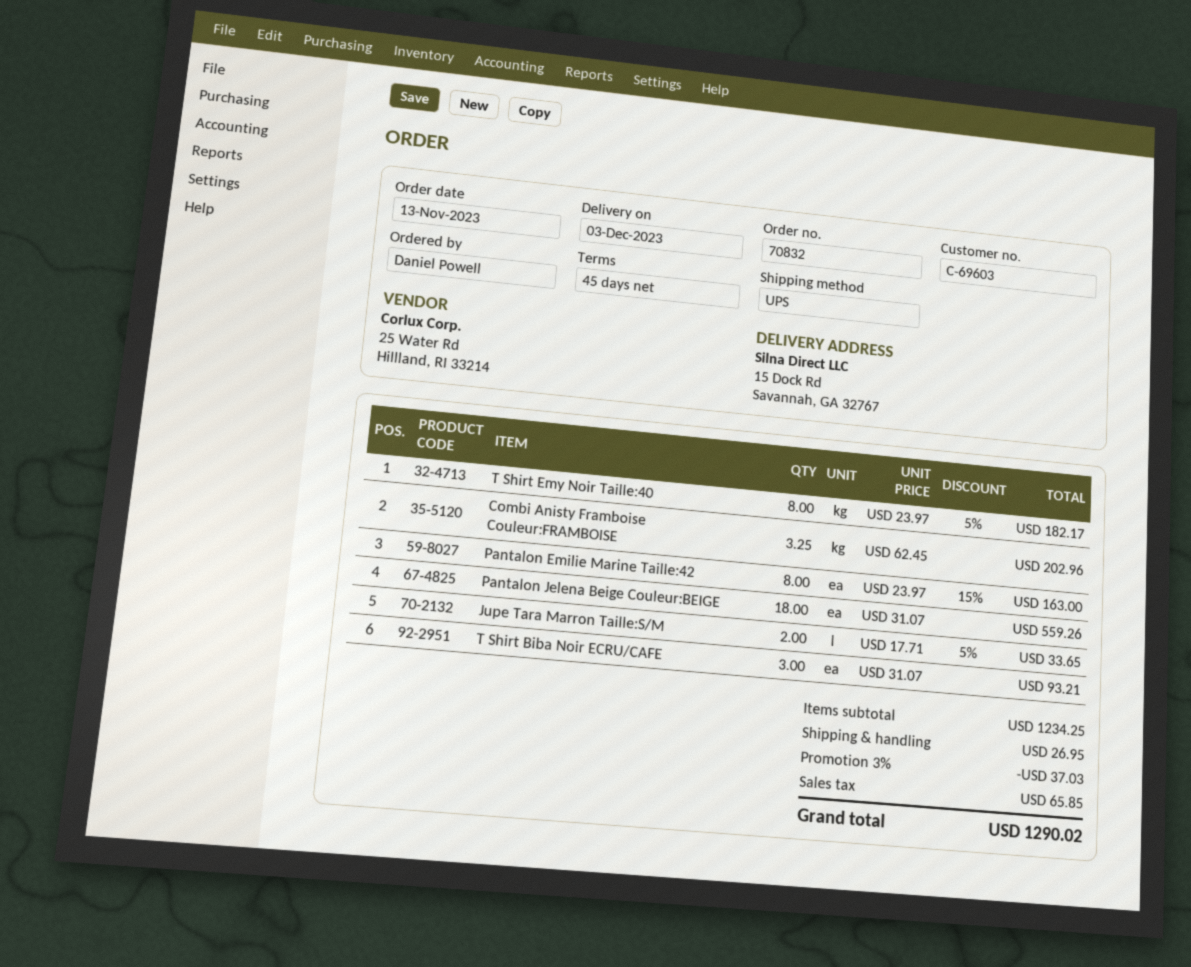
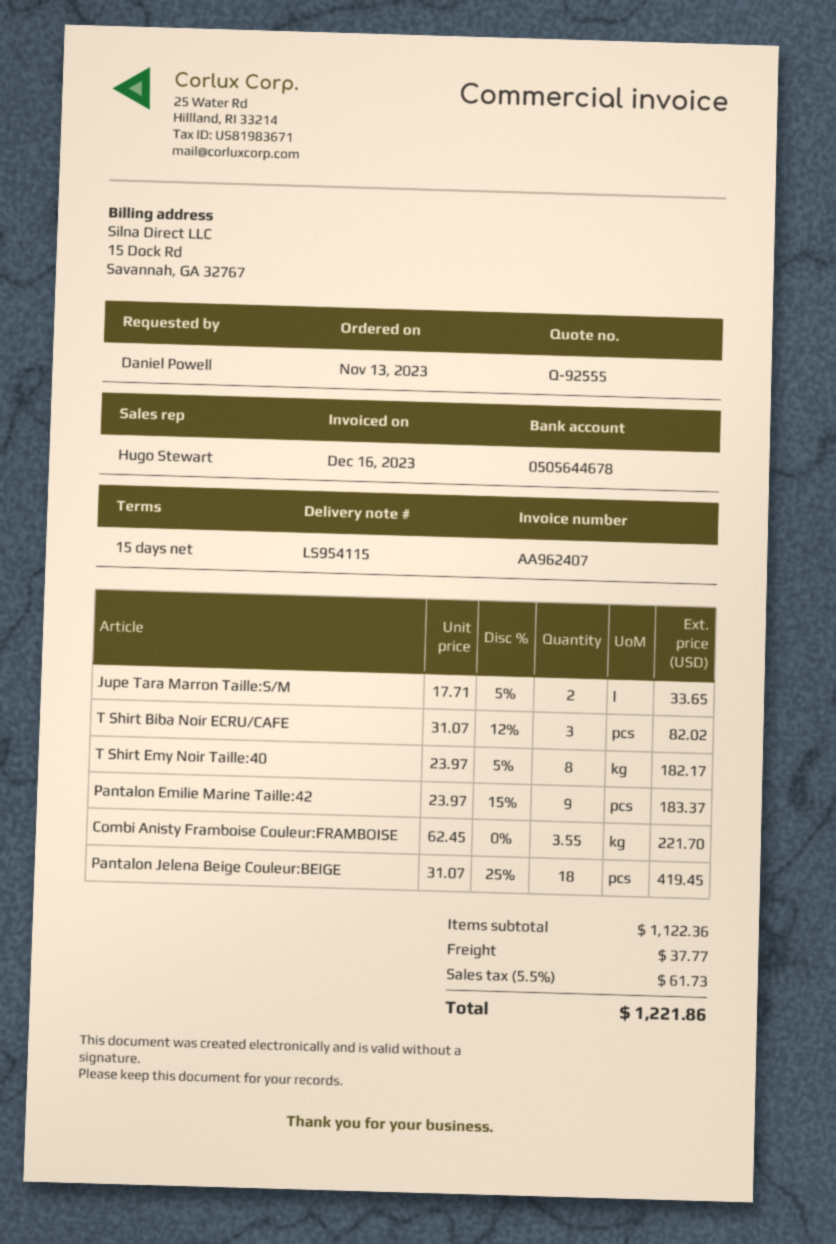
payment terms: 45 days -> 15 days
Combi Anisty Framboise Couleur:FRAMBOISE: 3.25 x 62.45 = 202.96 -> 3.55 x 62.45 = 221.70
Pantalon Emilie Marine Taille:42: 8 x 23.97 - 15% = 163.00 -> 9 x 23.97 - 15% = 183.37
Pantalon Jelena Beige Couleur:BEIGE: 18 x 31.07 = 559.26 -> 18 x 31.07 - 25% = 419.45
T Shirt Biba Noir ECRU/CAFE: 3 x 31.07 = 93.21 -> 3 x 31.07 - 12% = 82.02
subtotal: 1234.25 -> 1122.36
discount: 3% = 37.03 -> none
shipping: 26.95 -> 37.77
tax: 65.85 -> 61.73
total: 1290.02 -> 1221.86

